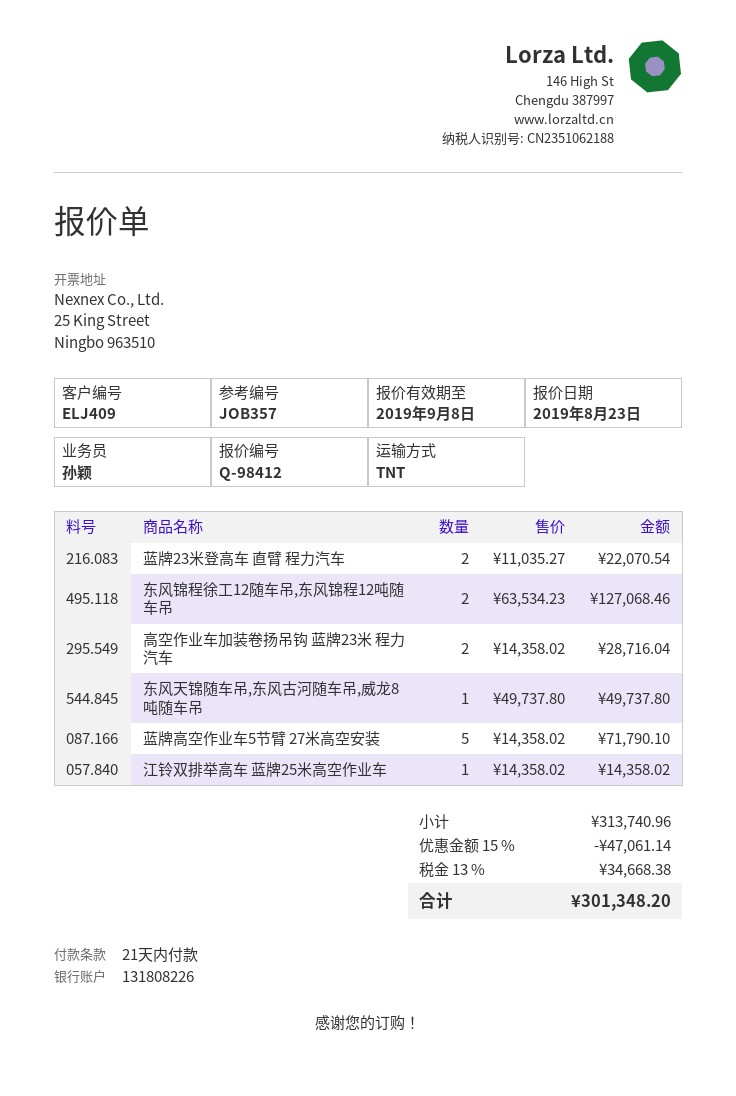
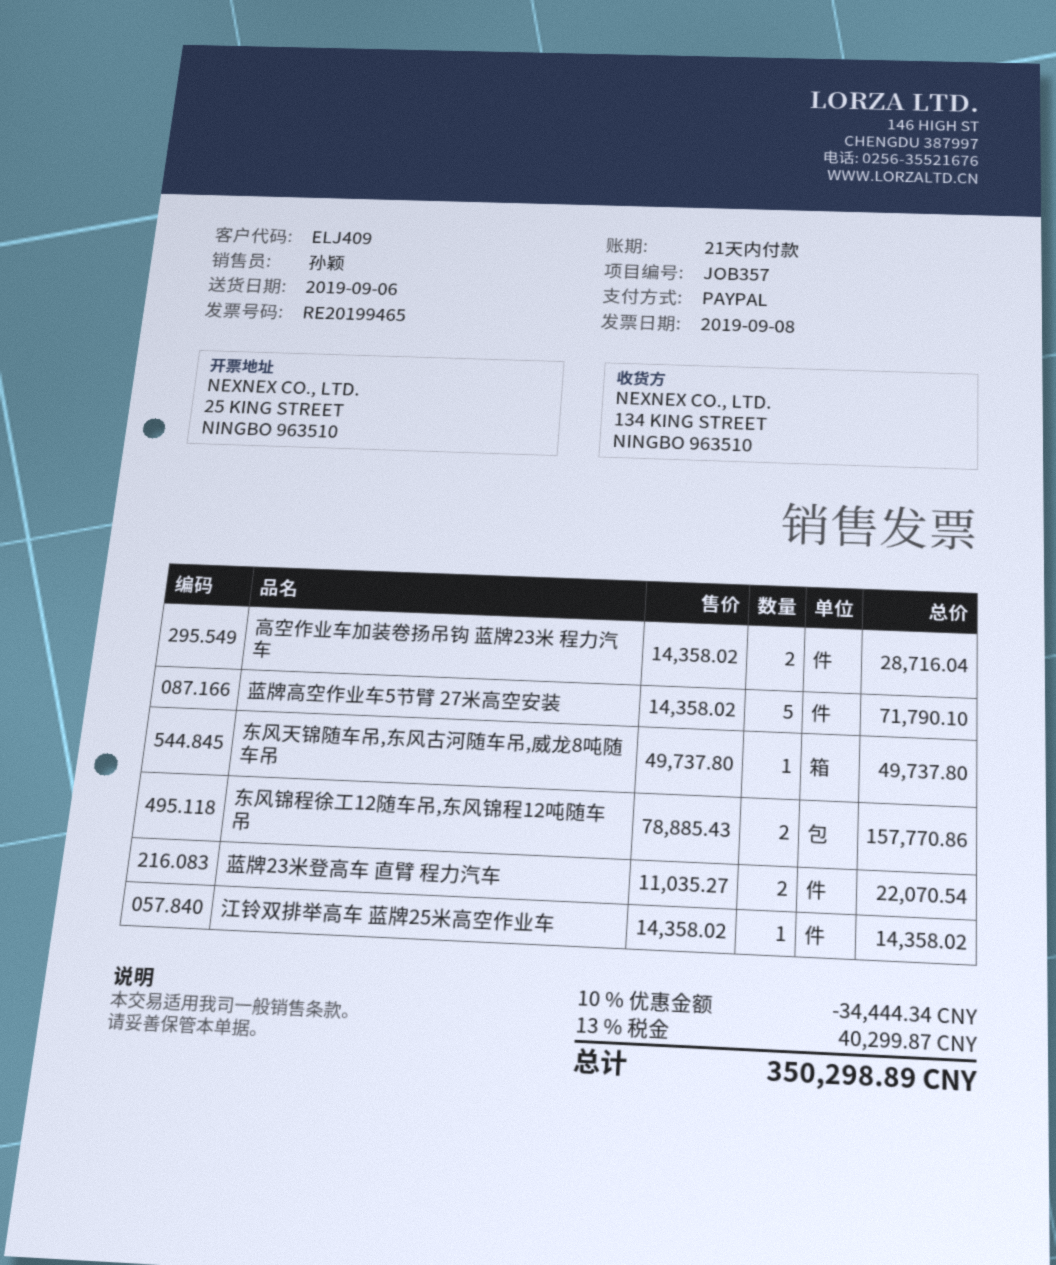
东风锦程徐工12随车吊,东风锦程12吨随车吊: 2 x 63534.23 = 127068.46 -> 2 x 78885.43 = 157770.86
discount: 15% = 47061.14 -> 10% = 34444.34
tax: 13% = 34668.38 -> 13% = 40299.87
total: 301348.20 -> 350298.89

